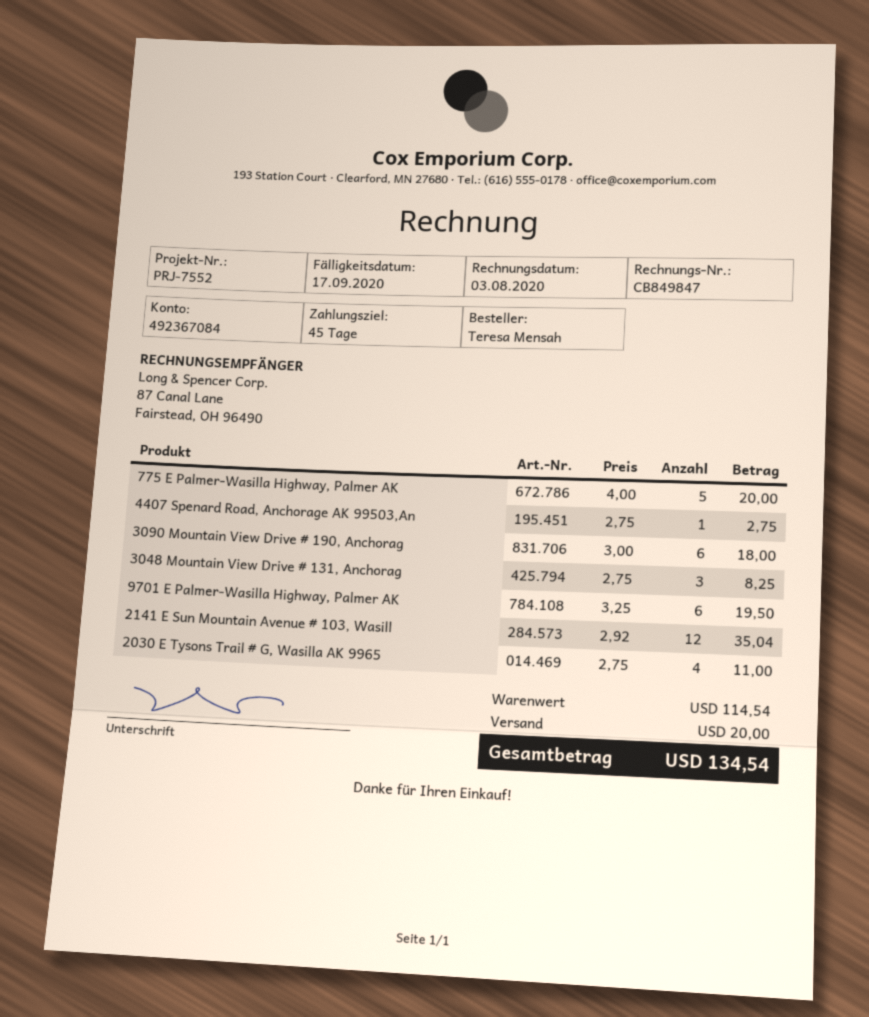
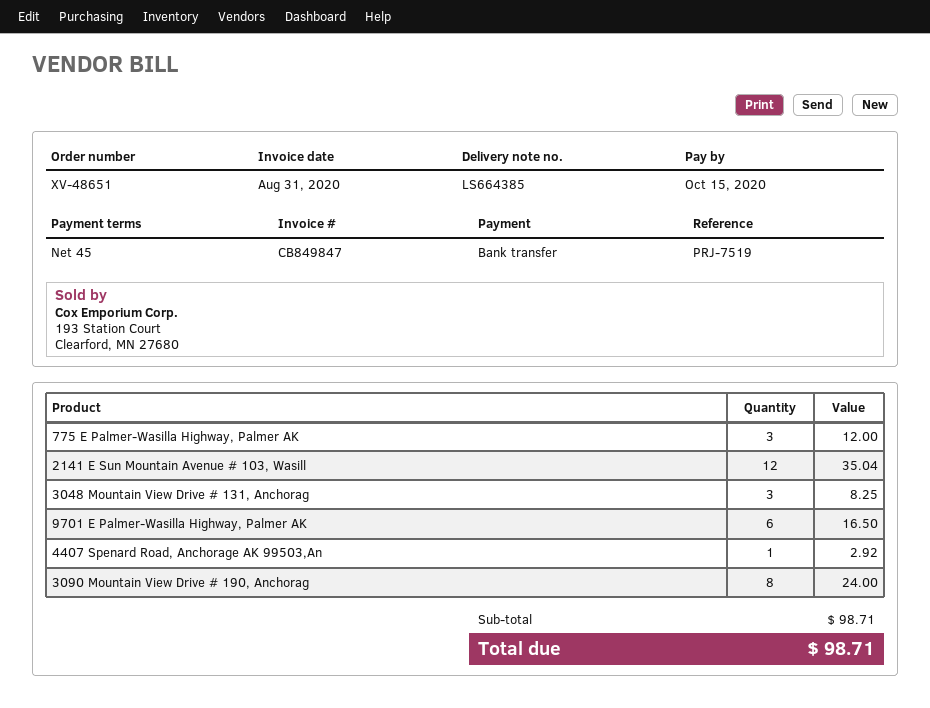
invoice date: 2020-08-03 -> 2020-08-31
due date: 2020-09-17 -> 2020-10-15
reference: PRJ-7552 -> PRJ-7519
775 E Palmer-Wasilla Highway, Palmer AK: 5 for 20.00 -> 3 for 12.00
4407 Spenard Road, Anchorage AK 99503,An: 1 for 2.75 -> 1 for 2.92
3090 Mountain View Drive # 190, Anchorag: 6 for 18.00 -> 8 for 24.00
9701 E Palmer-Wasilla Highway, Palmer AK: 6 for 19.50 -> 6 for 16.50
2030 E Tysons Trail # G, Wasilla AK 9965: 4 for 11.00 -> none
subtotal: 114.54 -> 98.71
shipping: 20.00 -> none
total: 134.54 -> 98.71

